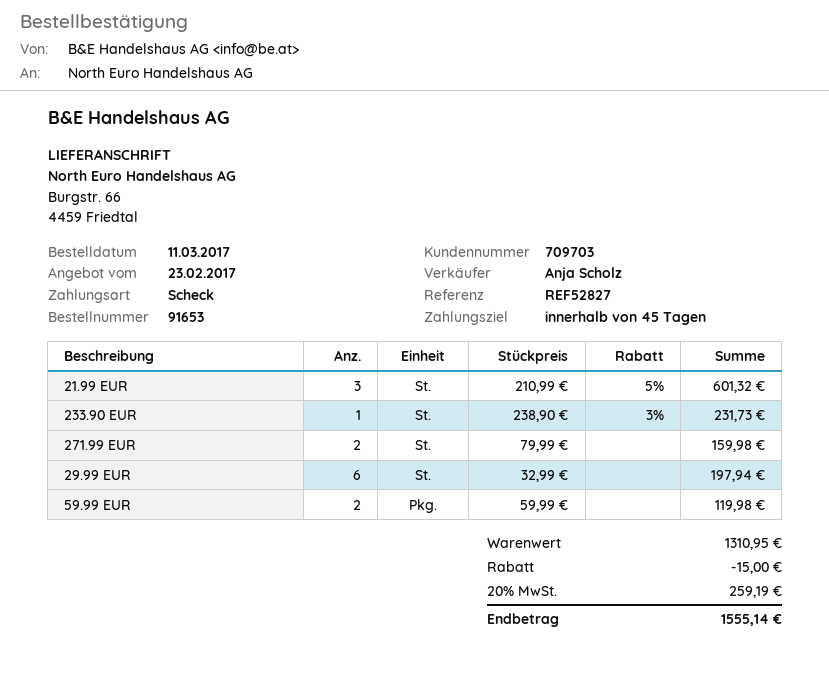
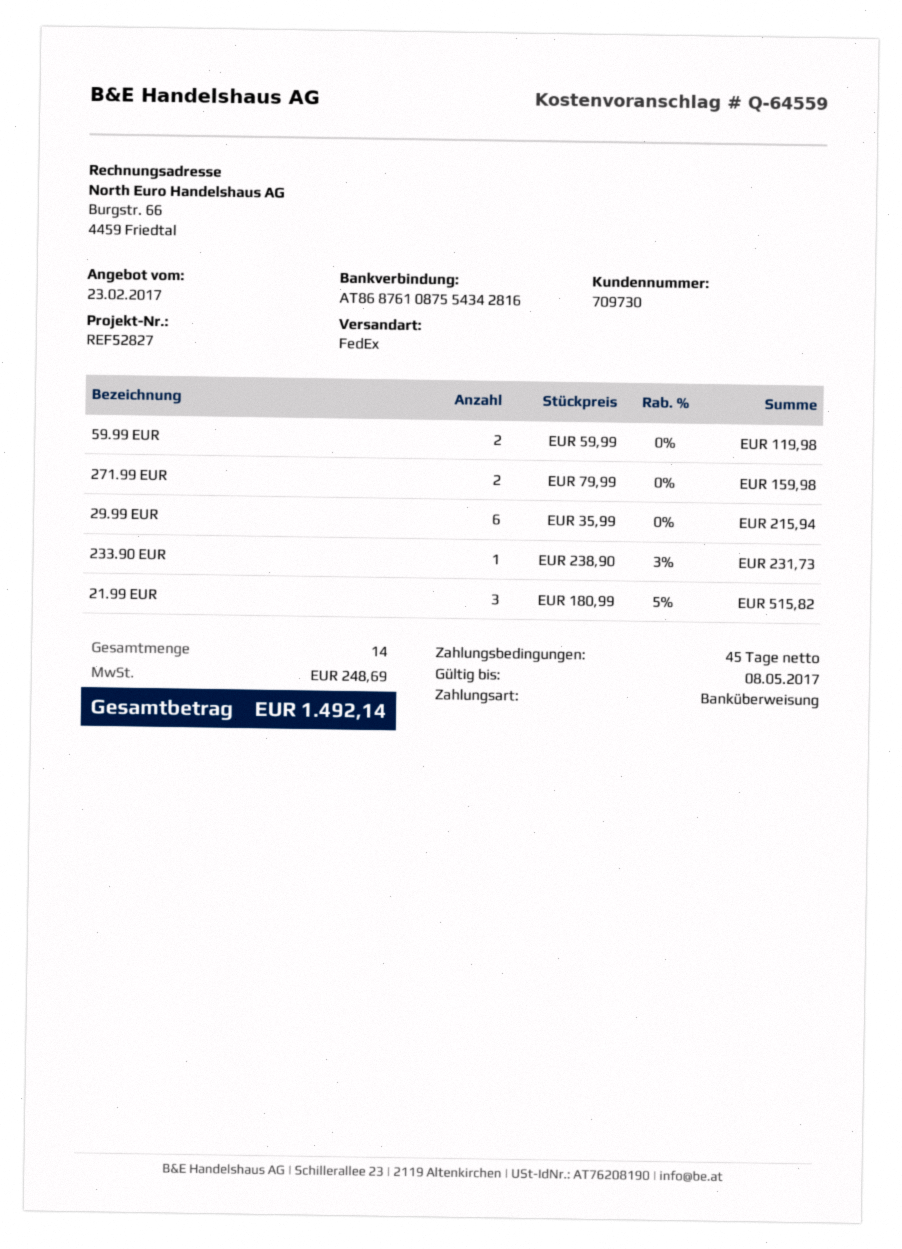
customer number: 709703 -> 709730
payment method: cheque -> bank transfer
21.99 EUR: 3 x 210.99 - 5% = 601.32 -> 3 x 180.99 - 5% = 515.82
29.99 EUR: 6 x 32.99 = 197.94 -> 6 x 35.99 = 215.94
discount: 15.00 -> none
tax: 259.19 -> 248.69
total: 1555.14 -> 1492.14

